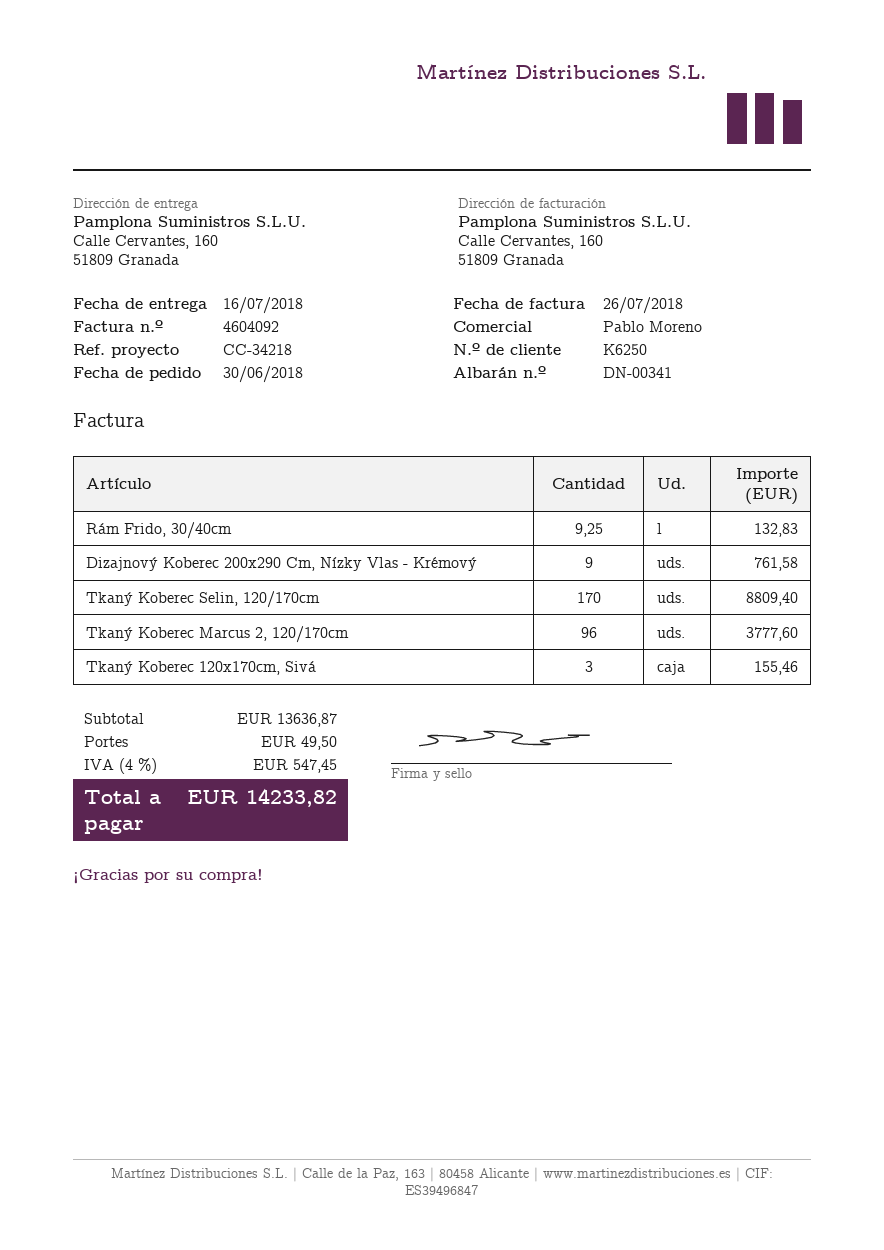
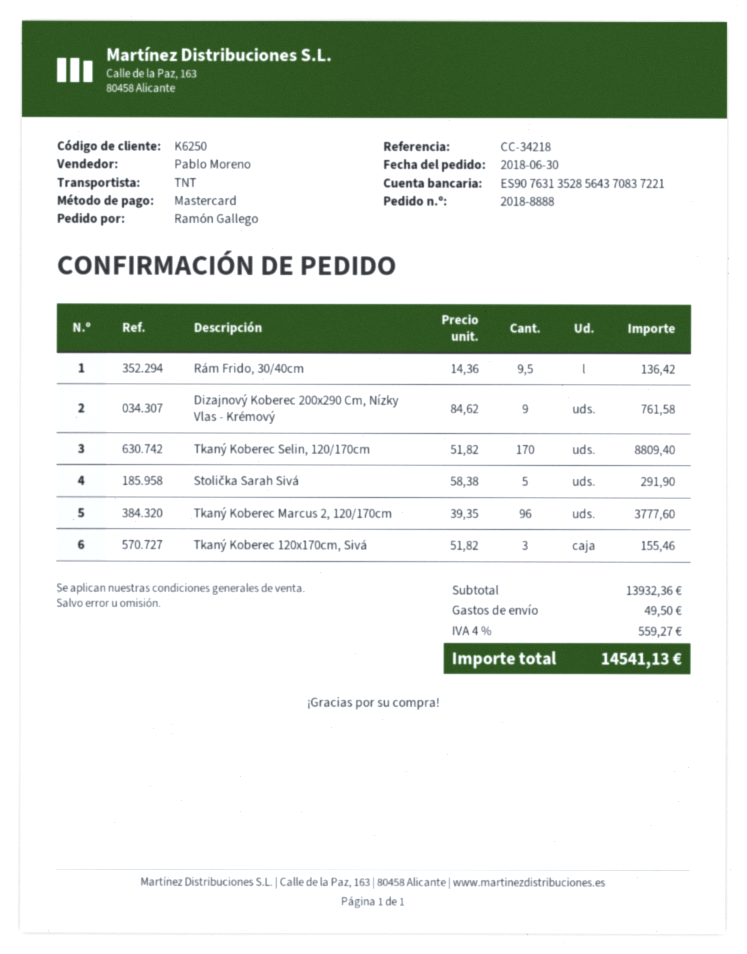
Rám Frido, 30/40cm: 9.25 for 132.83 -> 9.5 for 136.42
Stolička Sarah Sivá: none -> 5 for 291.90
subtotal: 13636.87 -> 13932.36
tax: 4% = 547.45 -> 4% = 559.27
total: 14233.82 -> 14541.13

